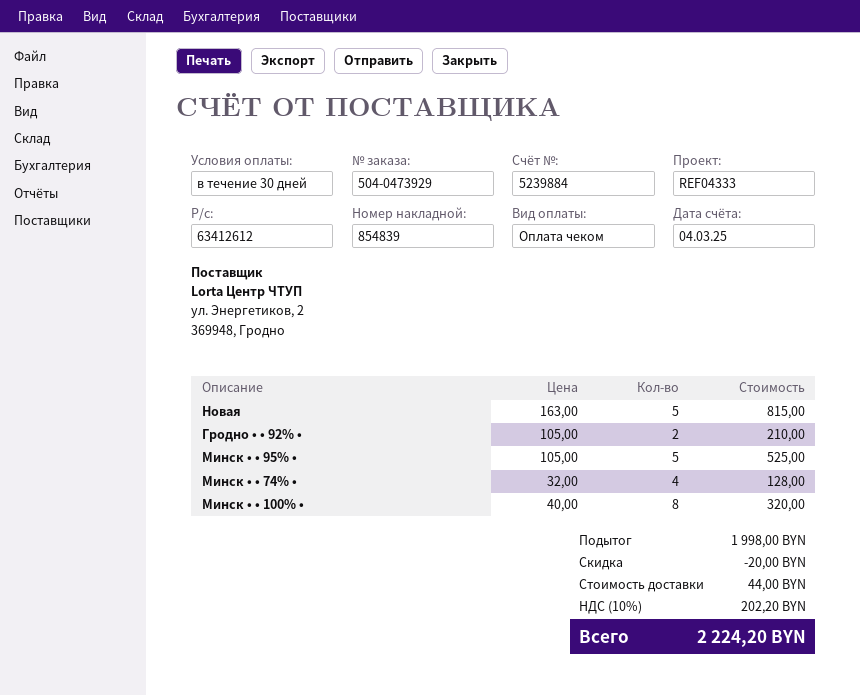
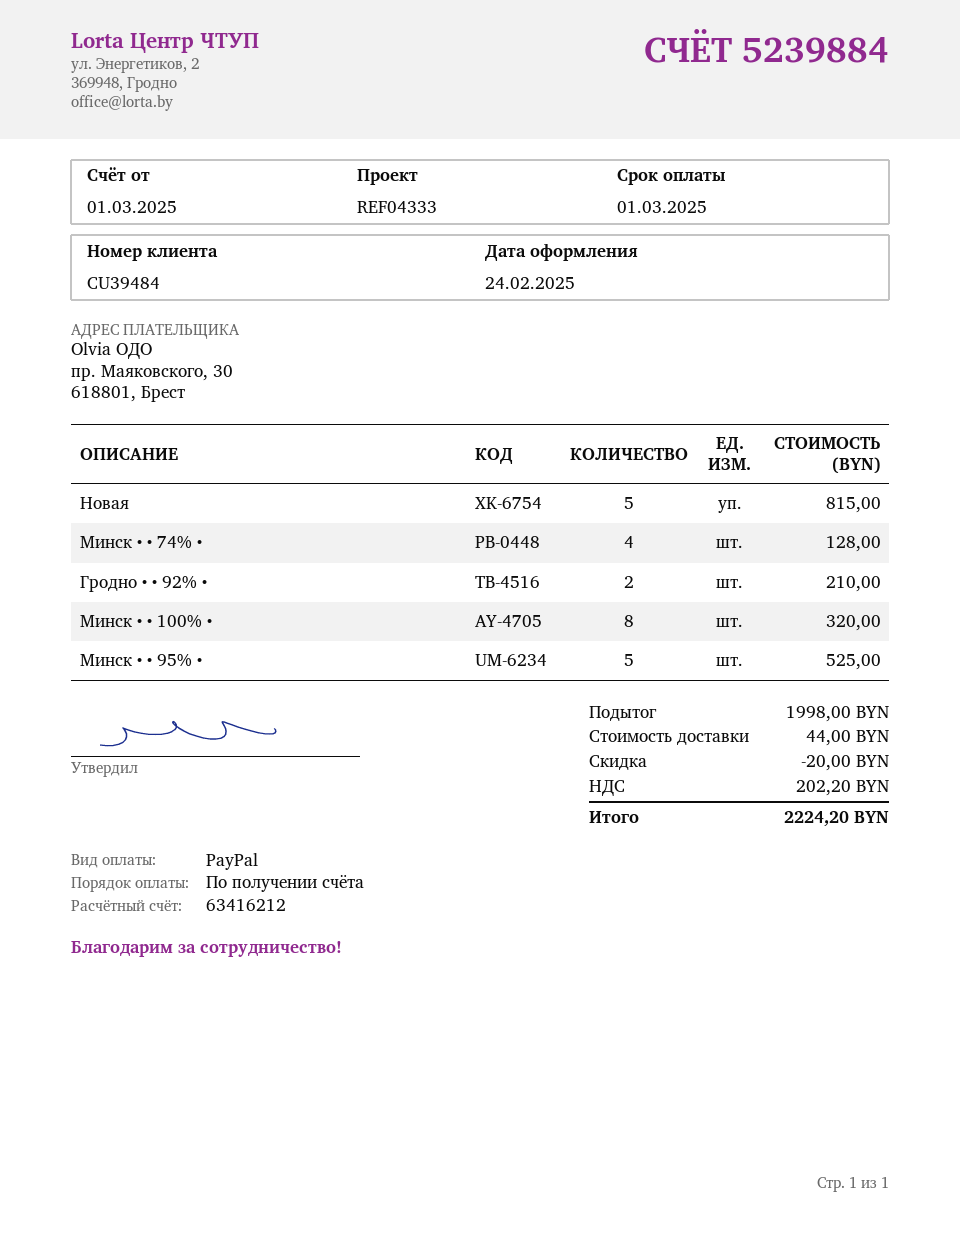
invoice date: 2025-03-04 -> 2025-03-01
payment terms: 30 days -> on receipt
payment method: cheque -> PayPal
bank account: 63412612 -> 63416212

